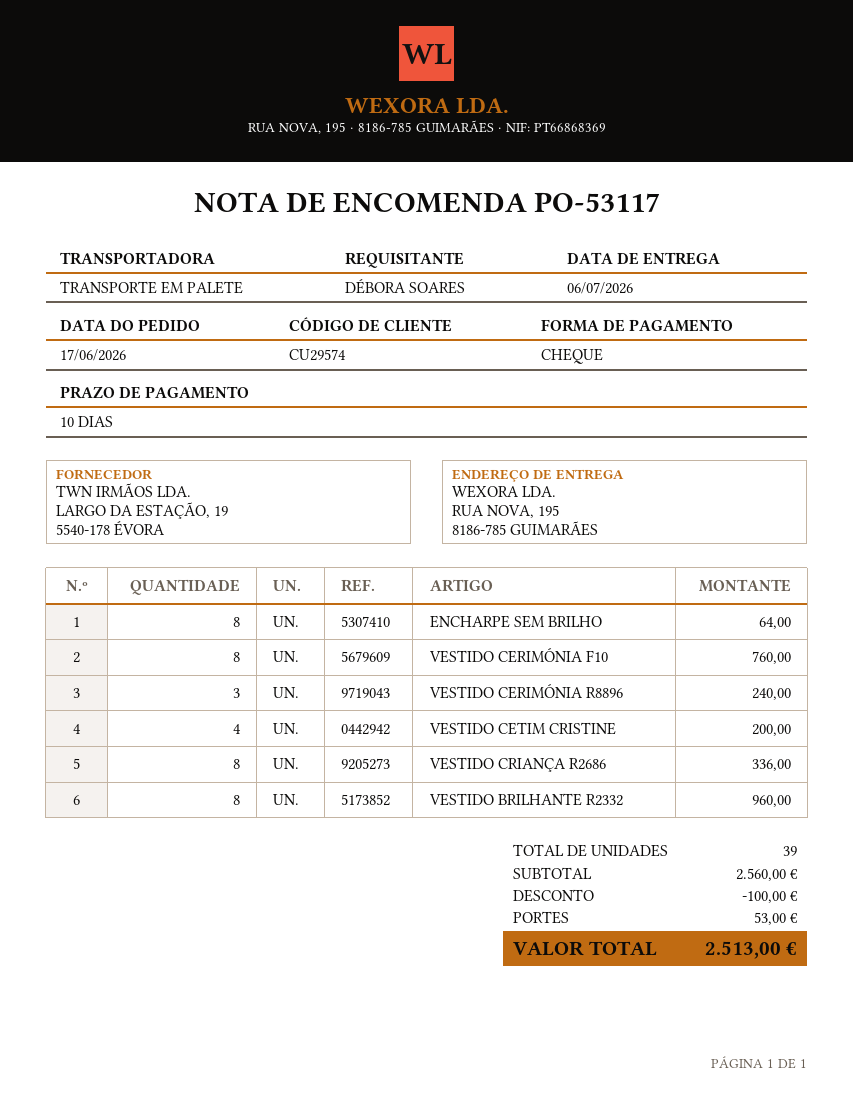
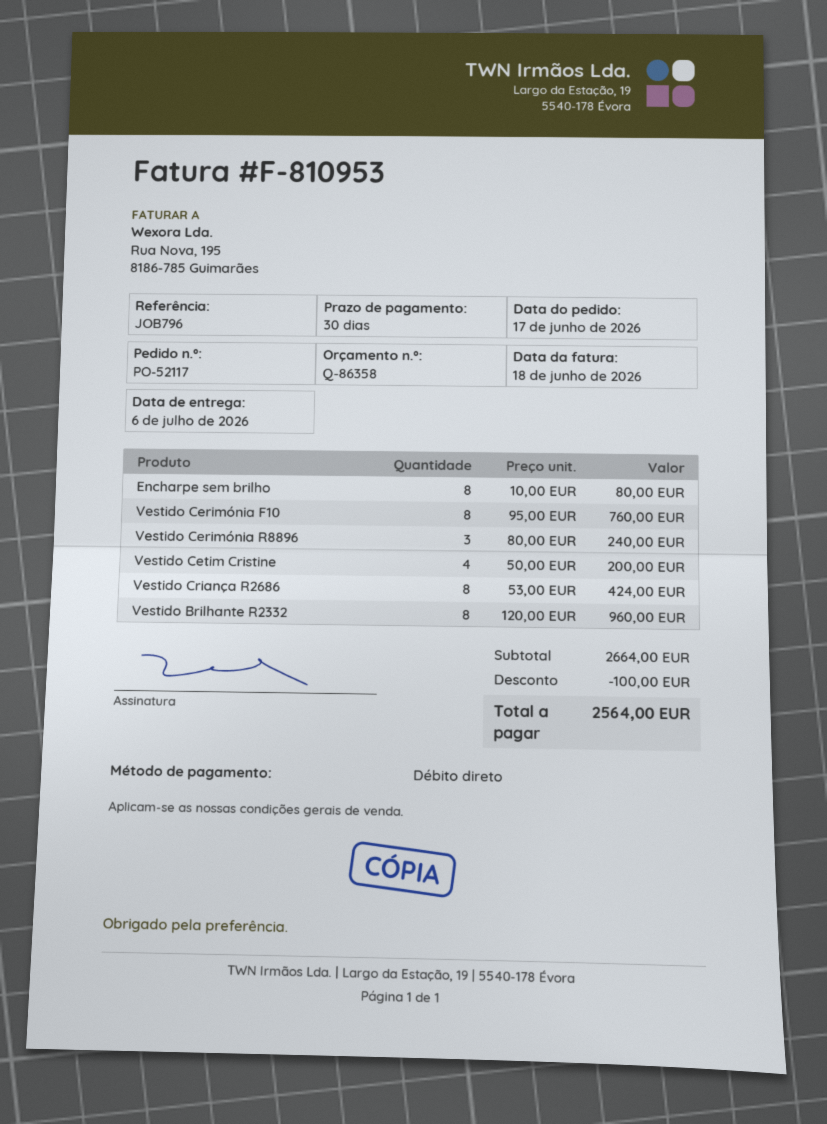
order number: PO-53117 -> PO-52117
payment terms: 10 days -> 30 days
payment method: cheque -> direct debit
ENCHARPE SEM BRILHO: 8 for 64.00 -> 8 for 80.00
VESTIDO CRIANÇA R2686: 8 for 336.00 -> 8 for 424.00
subtotal: 2560.00 -> 2664.00
shipping: 53.00 -> none
total: 2513.00 -> 2564.00

